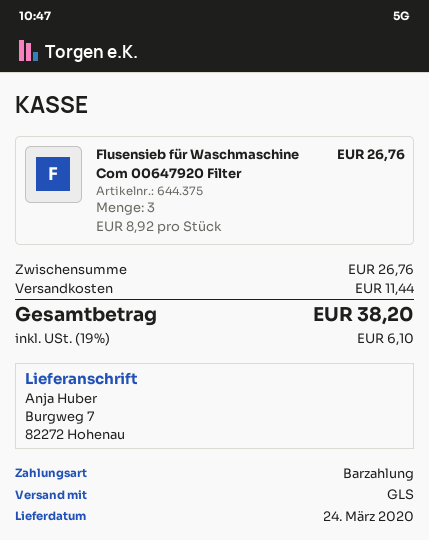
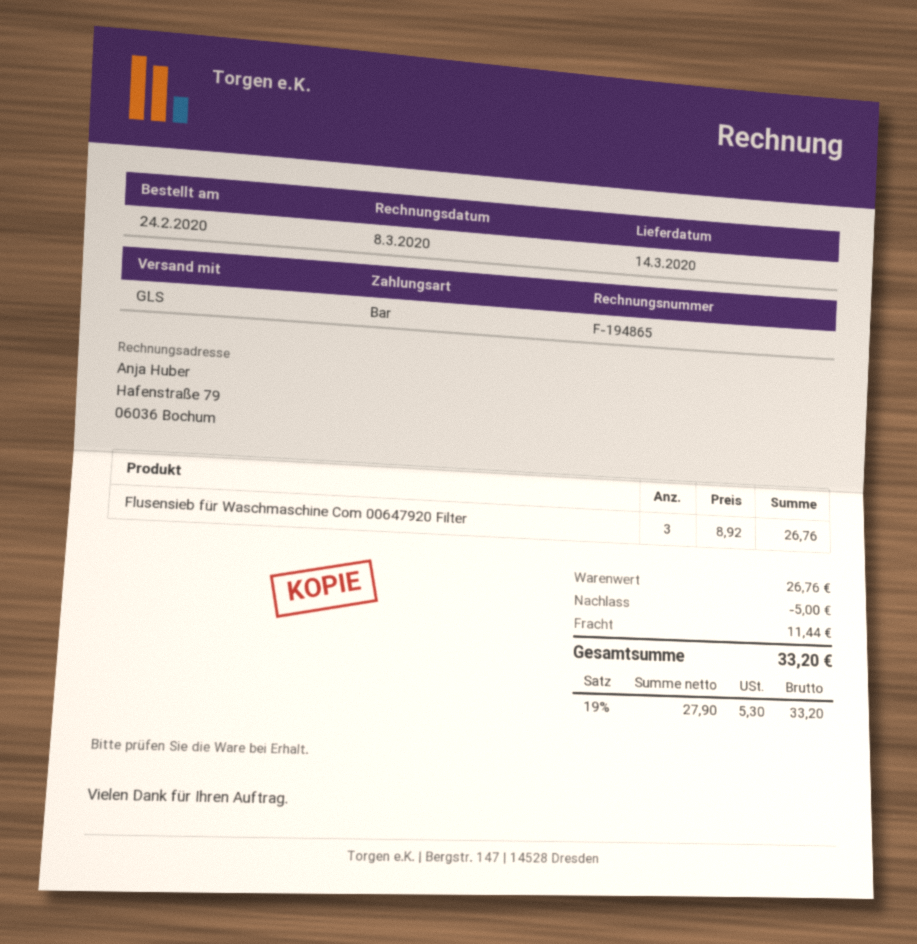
delivery date: 2020-03-24 -> 2020-03-14
discount: none -> 5.00
tax: 19% = 6.10 -> 19% = 5.30
total: 38.20 -> 33.20

